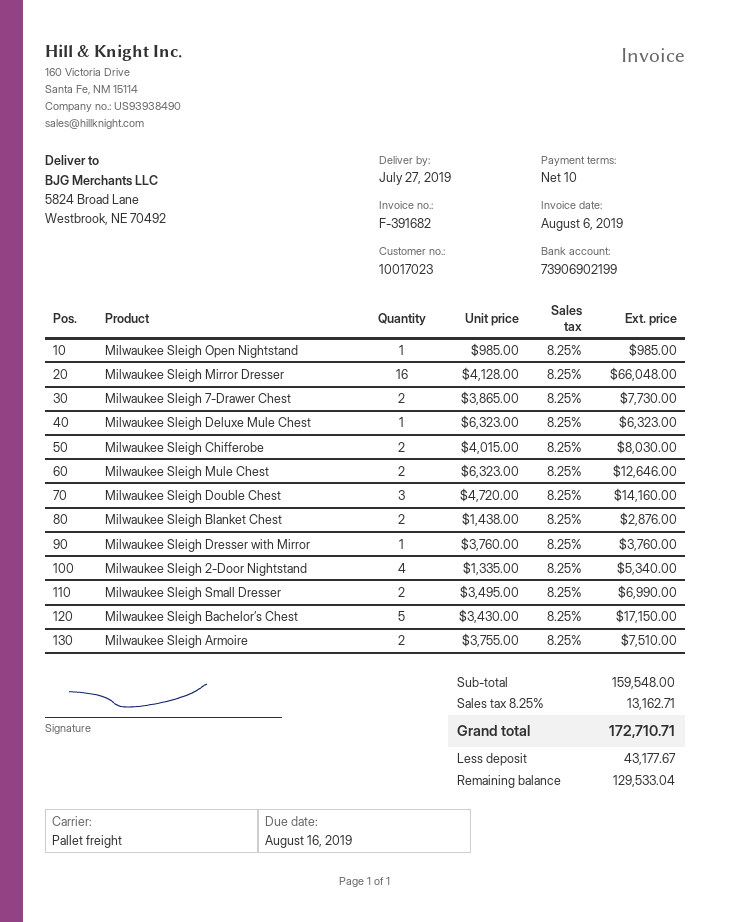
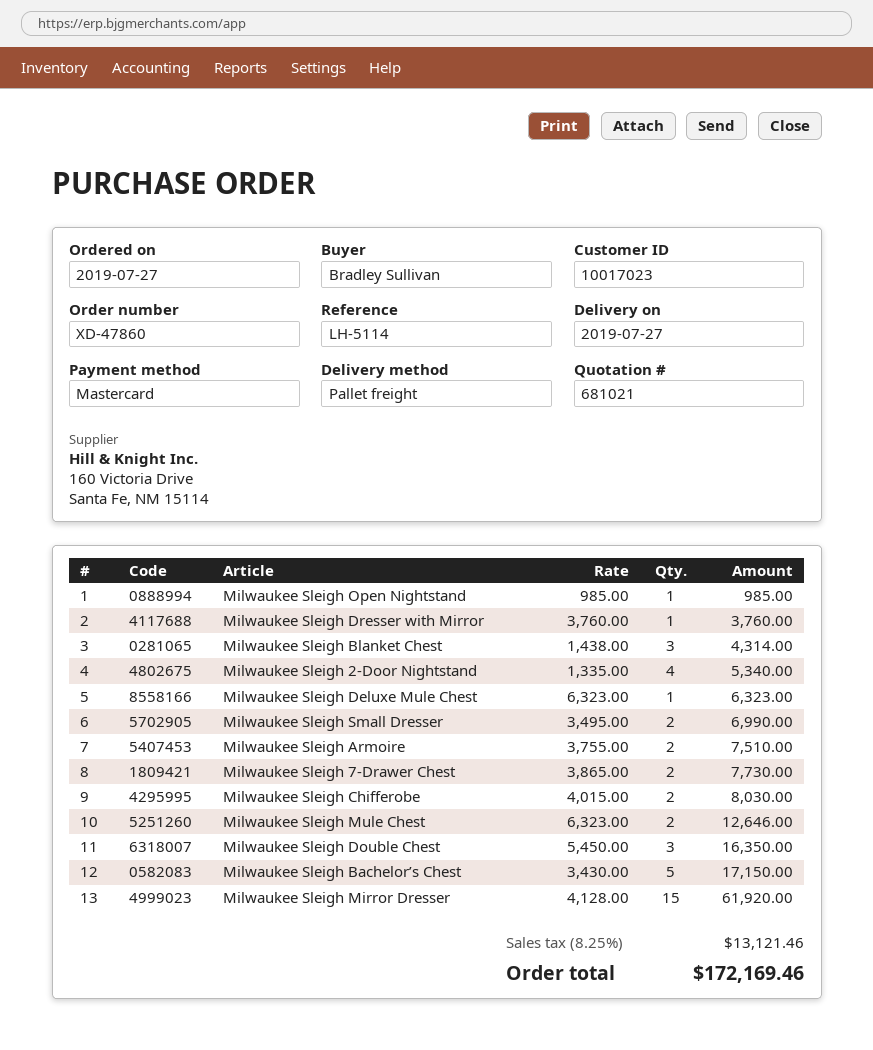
Milwaukee Sleigh Mirror Dresser: 16 x 4128.00 = 66048.00 -> 15 x 4128.00 = 61920.00
Milwaukee Sleigh Double Chest: 3 x 4720.00 = 14160.00 -> 3 x 5450.00 = 16350.00
Milwaukee Sleigh Blanket Chest: 2 x 1438.00 = 2876.00 -> 3 x 1438.00 = 4314.00
tax: 8.25% = 13162.71 -> 8.25% = 13121.46
total: 172710.71 -> 172169.46

